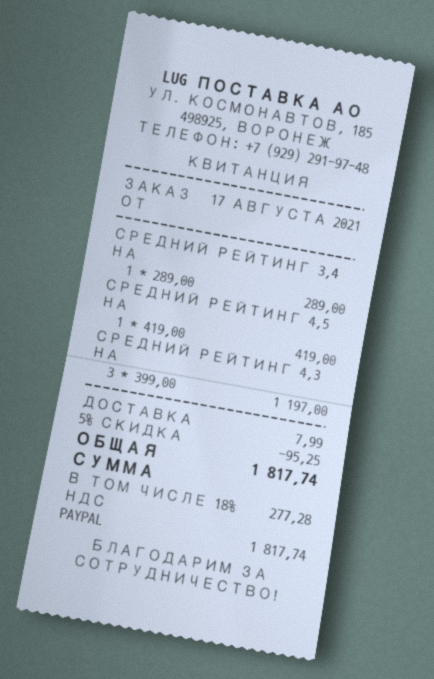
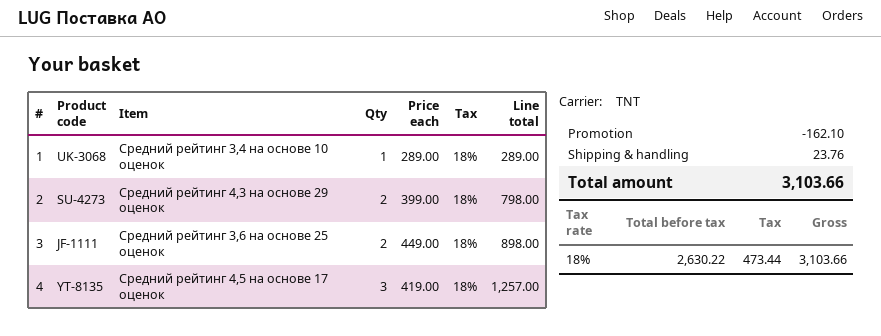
СРЕДНИЙ РЕЙТИНГ 4,5 НА: 1 x 419.00 = 419.00 -> 3 x 419.00 = 1257.00
СРЕДНИЙ РЕЙТИНГ 4,3 НА: 3 x 399.00 = 1197.00 -> 2 x 399.00 = 798.00
Средний рейтинг 3,6 на основе 25 оценок: none -> 2 x 449.00 = 898.00
discount: 95.25 -> 162.10
shipping: 7.99 -> 23.76
tax: 18% = 277.28 -> 18% = 473.44
total: 1817.74 -> 3103.66

